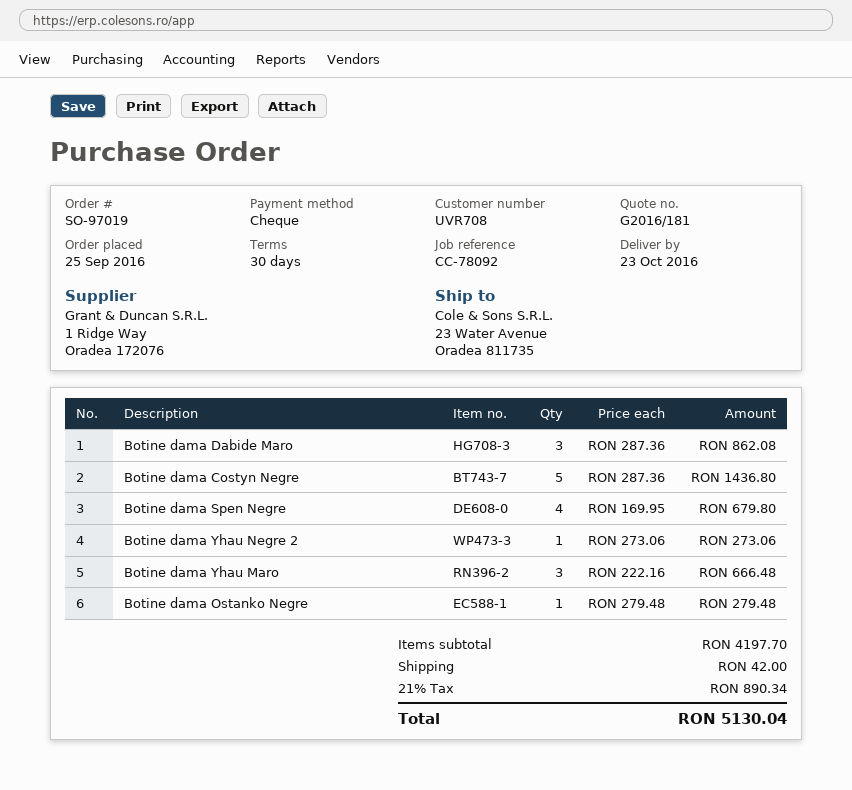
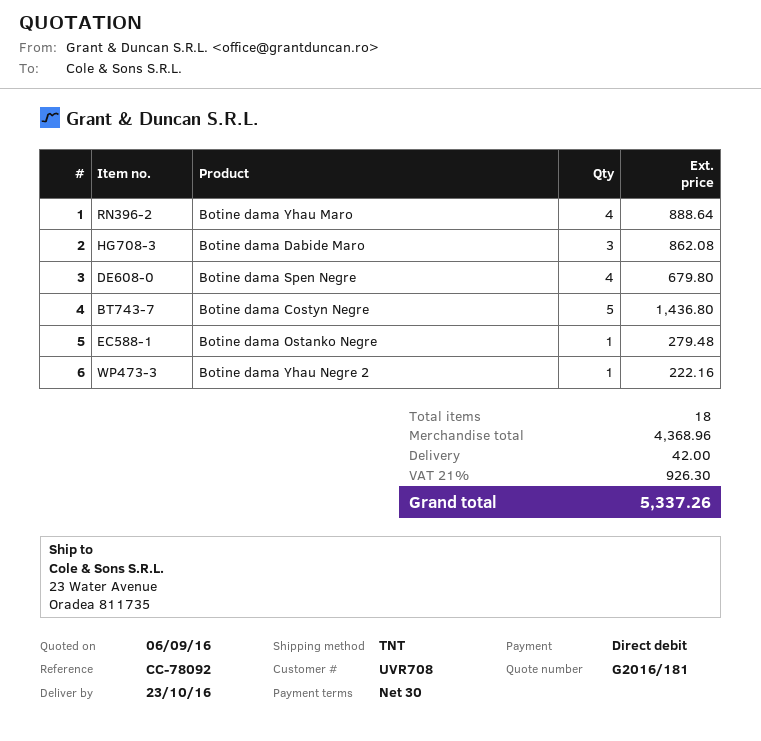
payment method: cheque -> direct debit
Botine dama Yhau Negre 2: 1 for 273.06 -> 1 for 222.16
Botine dama Yhau Maro: 3 for 666.48 -> 4 for 888.64
subtotal: 4197.70 -> 4368.96
tax: 21% = 890.34 -> 21% = 926.30
total: 5130.04 -> 5337.26

